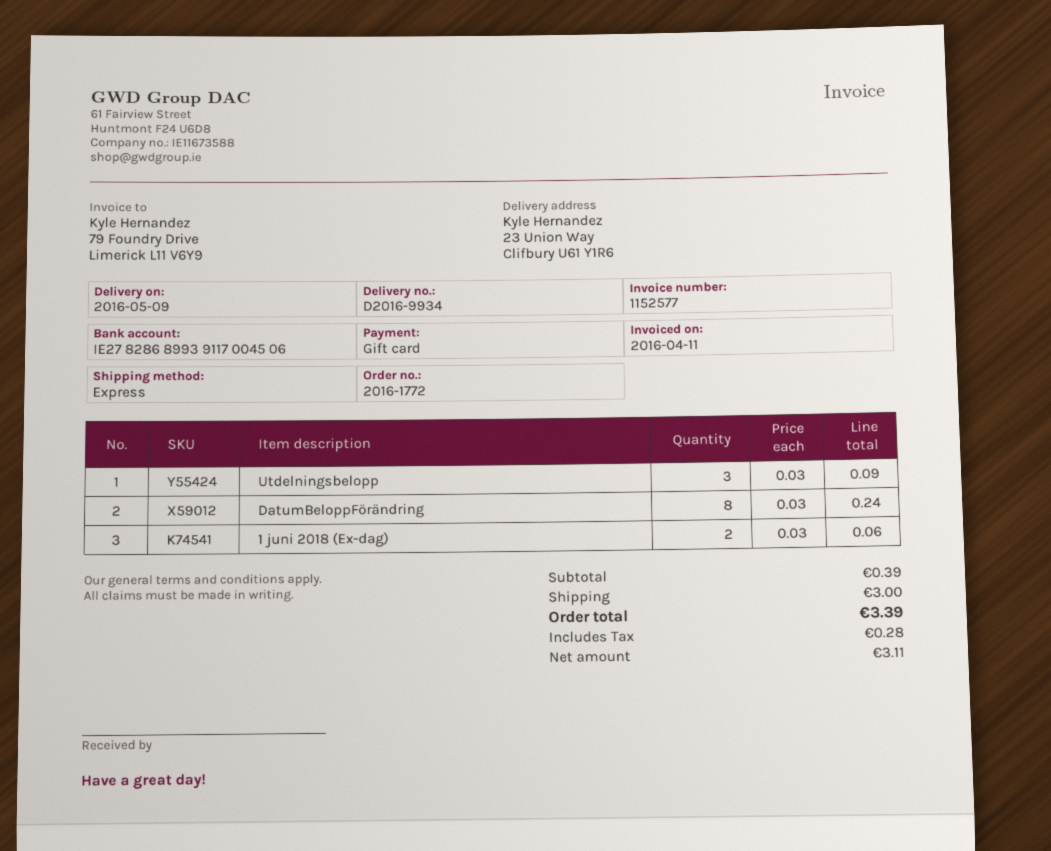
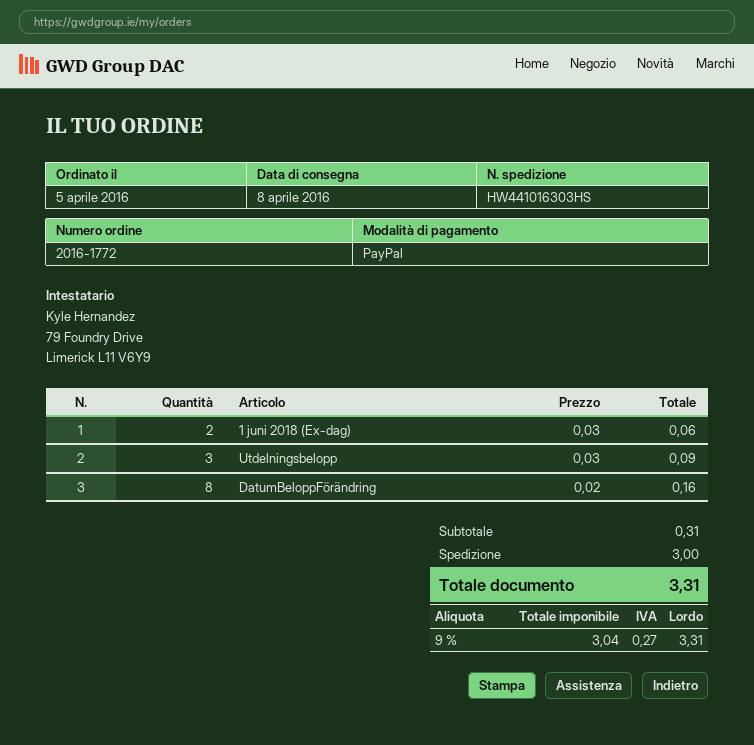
delivery date: 2016-05-09 -> 2016-04-08
payment method: gift card -> PayPal
DatumBeloppFörändring: 8 x 0.03 = 0.24 -> 8 x 0.02 = 0.16
subtotal: 0.39 -> 0.31
net: 3.11 -> 3.04
tax: 0.28 -> 0.27
total: 3.39 -> 3.31

